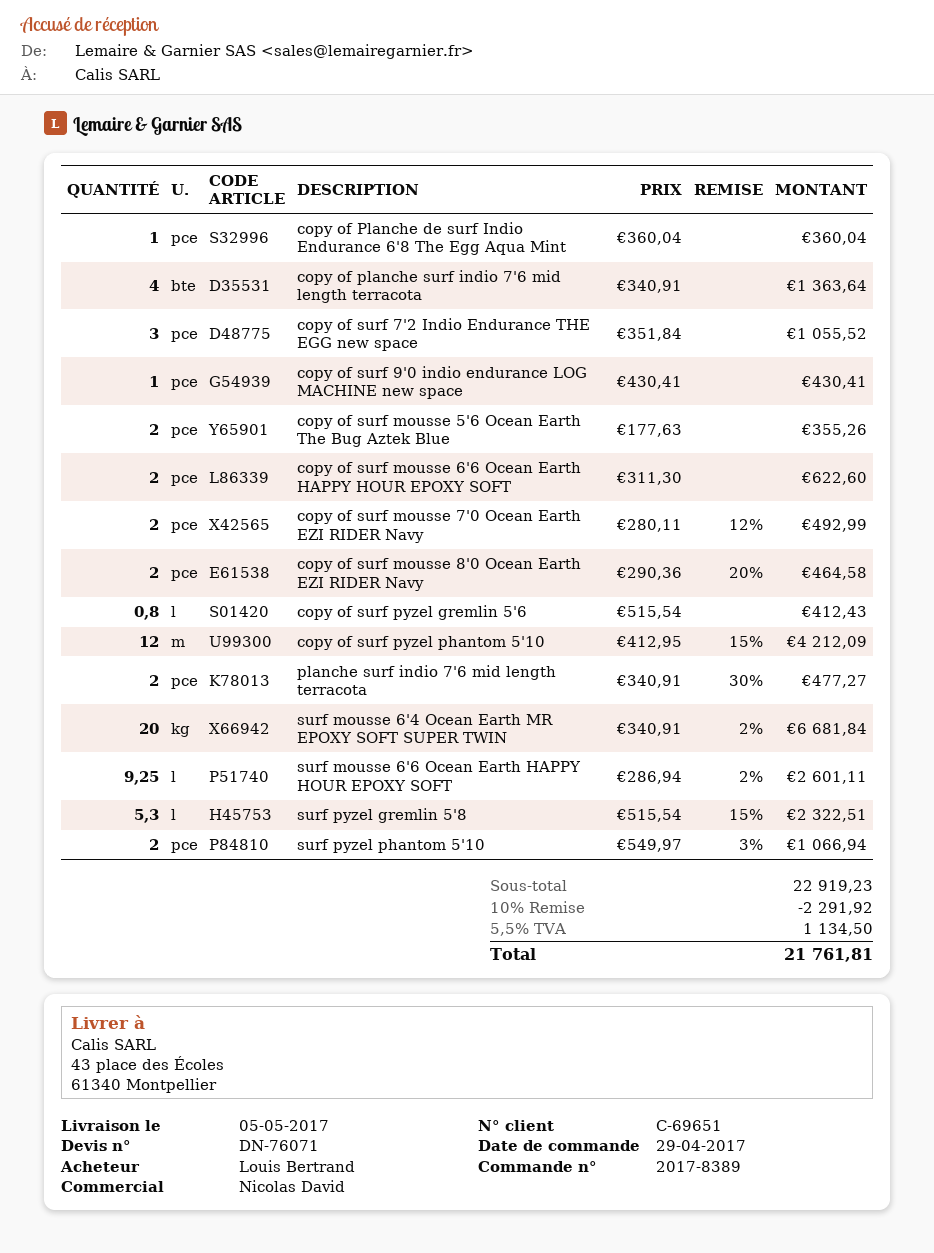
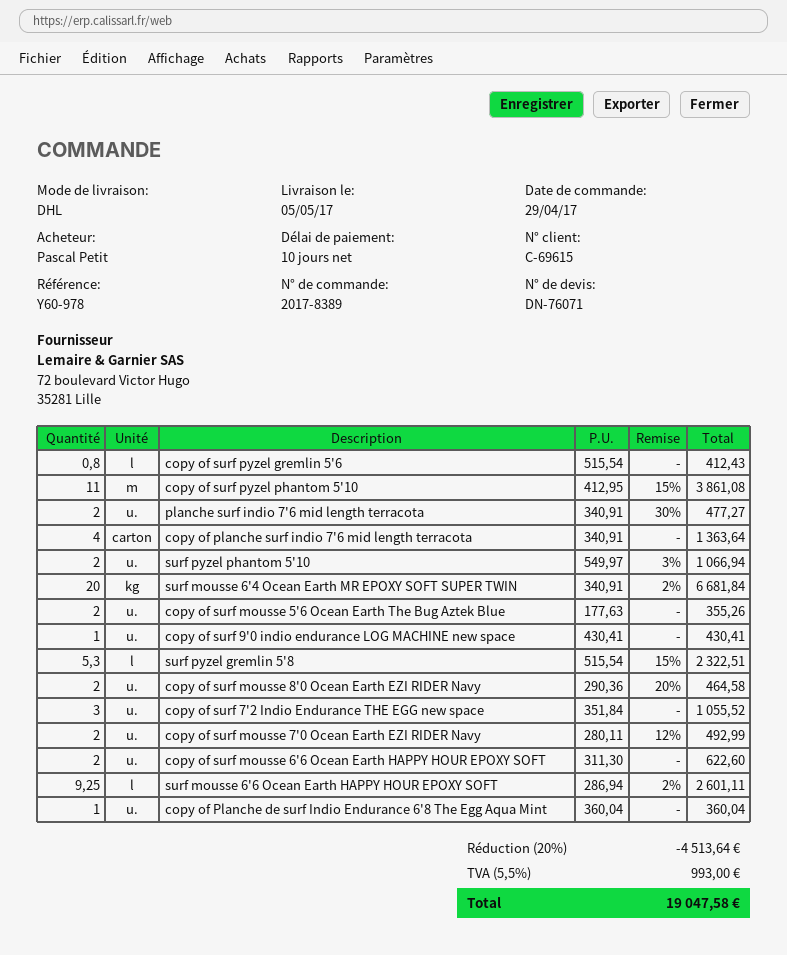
customer number: C-69651 -> C-69615
ordered by: Louis Bertrand -> Pascal Petit
copy of surf pyzel phantom 5'10: 12 x 412.95 - 15% = 4212.09 -> 11 x 412.95 - 15% = 3861.08
discount: 10% = 2291.92 -> 20% = 4513.64
tax: 5.5% = 1134.50 -> 5.5% = 993.00
total: 21761.81 -> 19047.58

